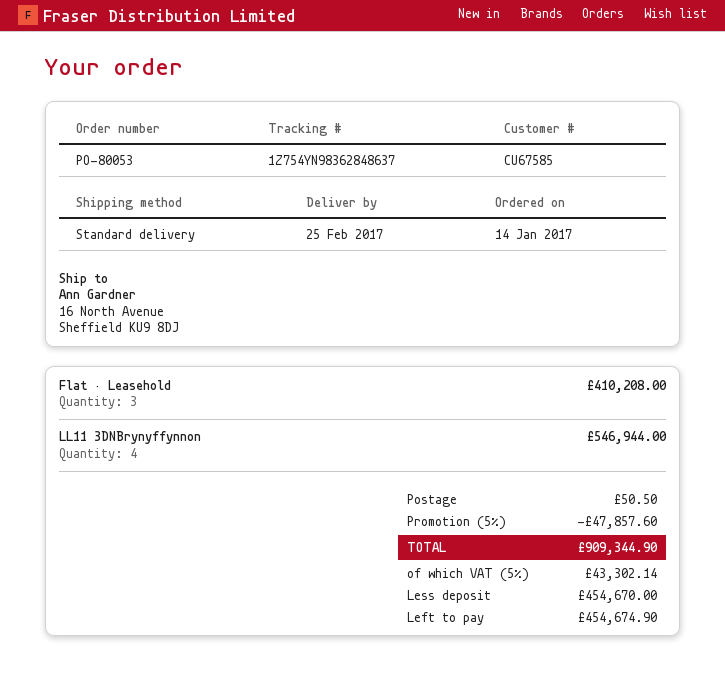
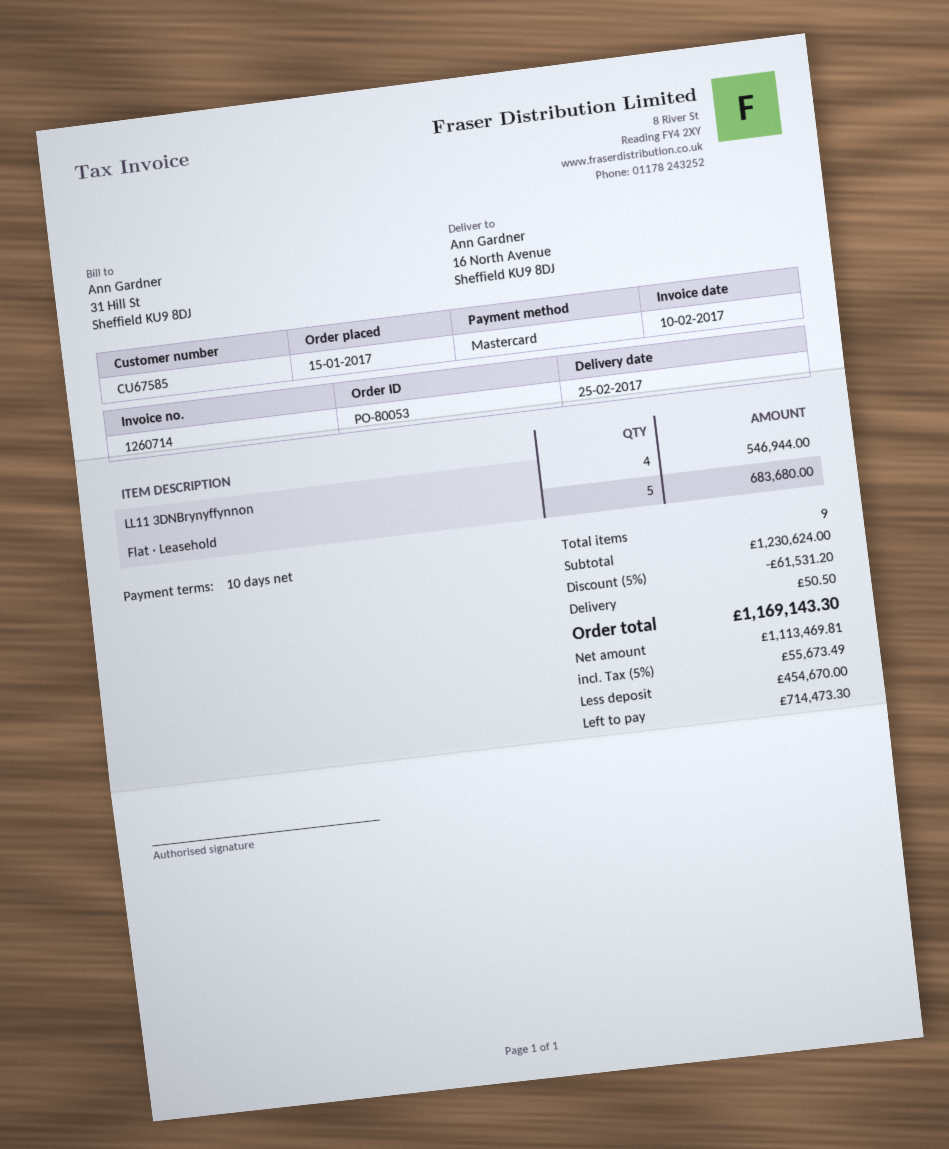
order date: 2017-01-14 -> 2017-01-15
Flat · Leasehold: 3 for 410208.00 -> 5 for 683680.00
discount: 5% = 47857.60 -> 5% = 61531.20
tax: 5% = 43302.14 -> 5% = 55673.49
total: 909344.90 -> 1169143.30
balance: 454674.90 -> 714473.30

